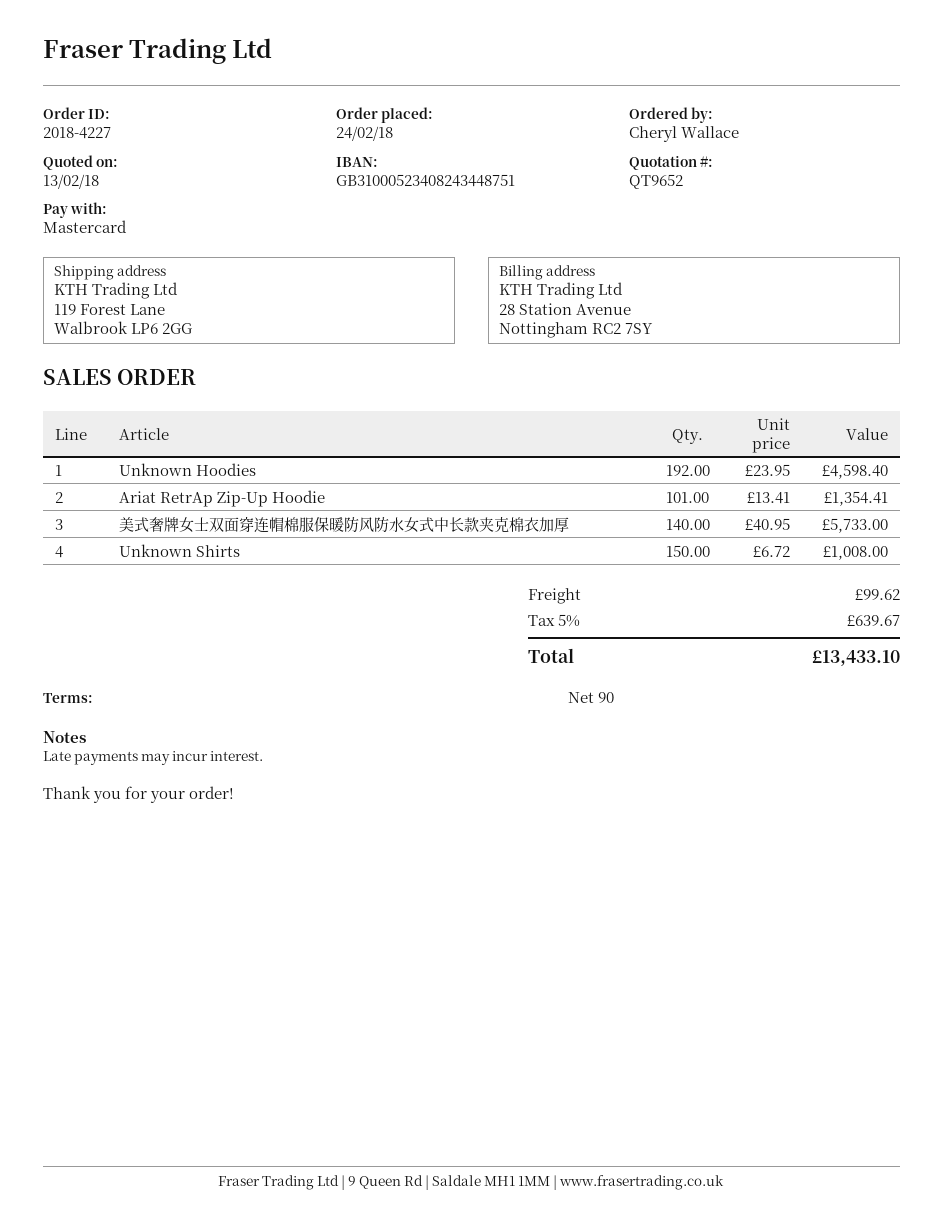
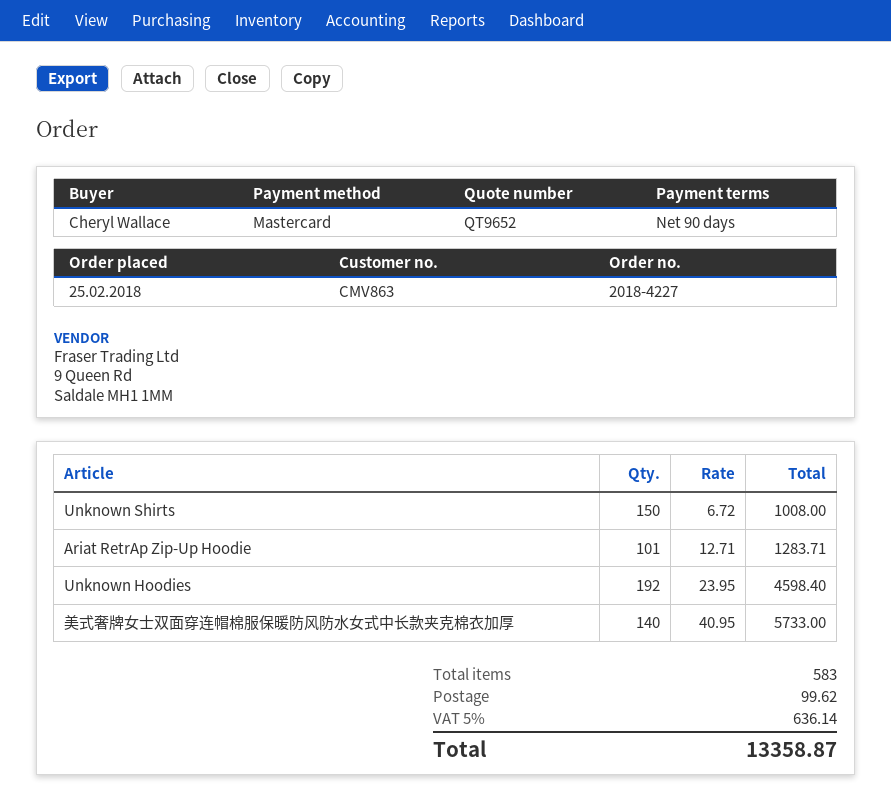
order date: 2018-02-24 -> 2018-02-25
Ariat RetrAp Zip-Up Hoodie: 101 x 13.41 = 1354.41 -> 101 x 12.71 = 1283.71
tax: 5% = 639.67 -> 5% = 636.14
total: 13433.10 -> 13358.87

